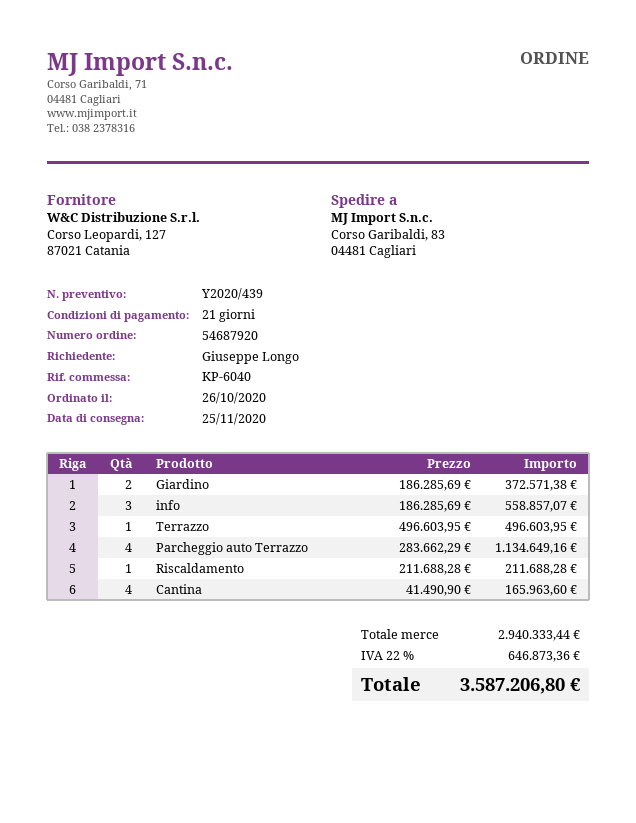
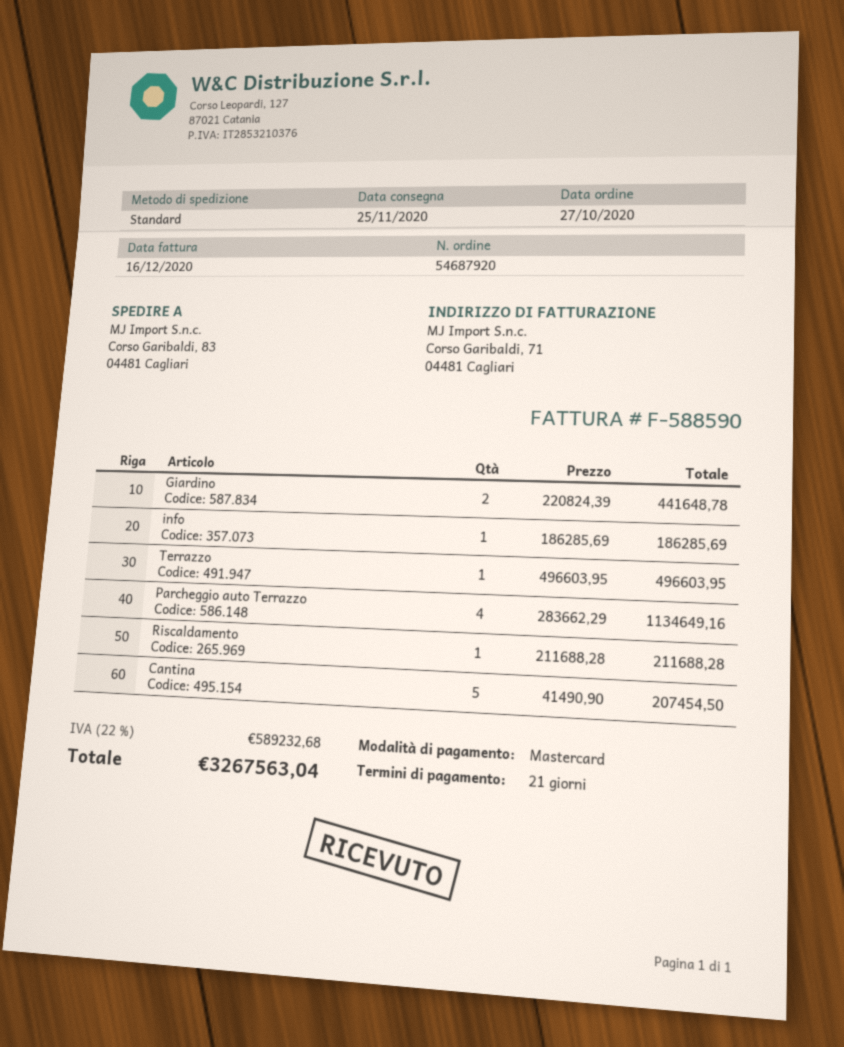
order date: 2020-10-26 -> 2020-10-27
Giardino: 2 x 186285.69 = 372571.38 -> 2 x 220824.39 = 441648.78
info: 3 x 186285.69 = 558857.07 -> 1 x 186285.69 = 186285.69
Cantina: 4 x 41490.90 = 165963.60 -> 5 x 41490.90 = 207454.50
tax: 22% = 646873.36 -> 22% = 589232.68
total: 3587206.80 -> 3267563.04

